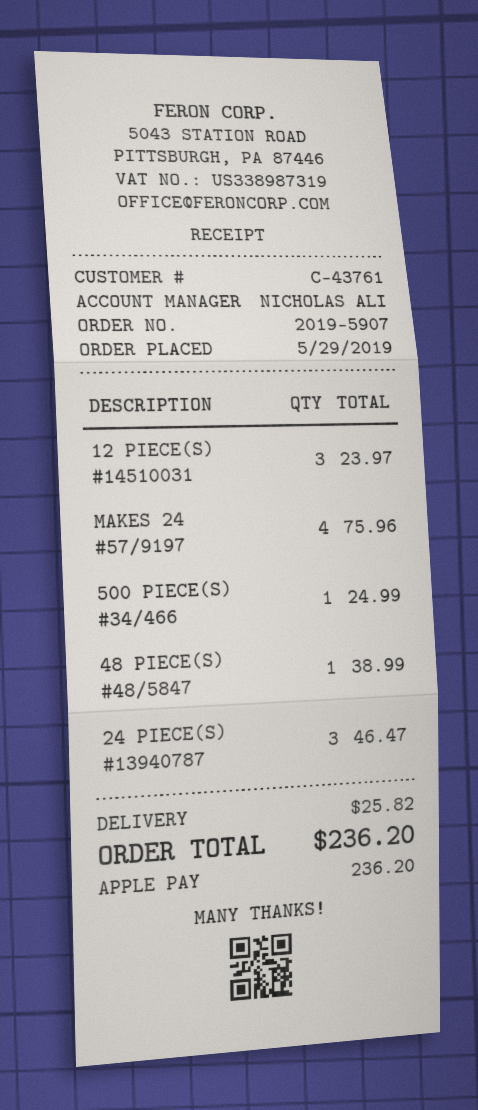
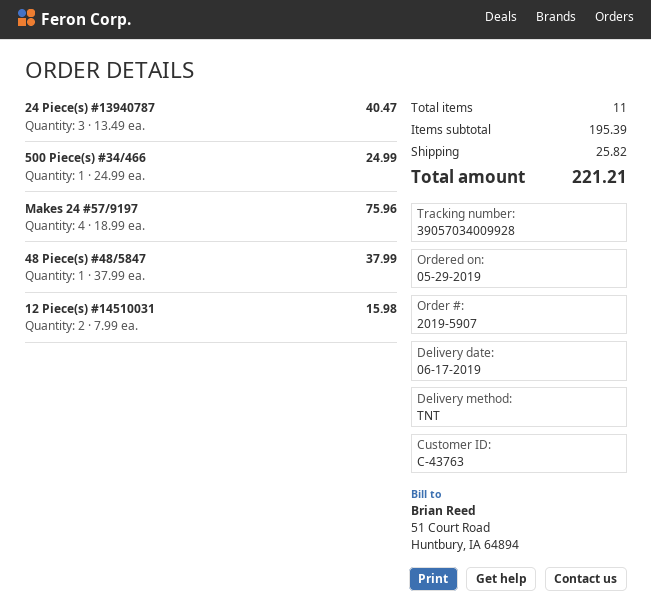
customer number: C-43761 -> C-43763
12 PIECE(S) #14510031: 3 for 23.97 -> 2 for 15.98
48 PIECE(S) #48/5847: 1 for 38.99 -> 1 for 37.99
24 PIECE(S) #13940787: 3 for 46.47 -> 3 for 40.47
total: 236.20 -> 221.21

